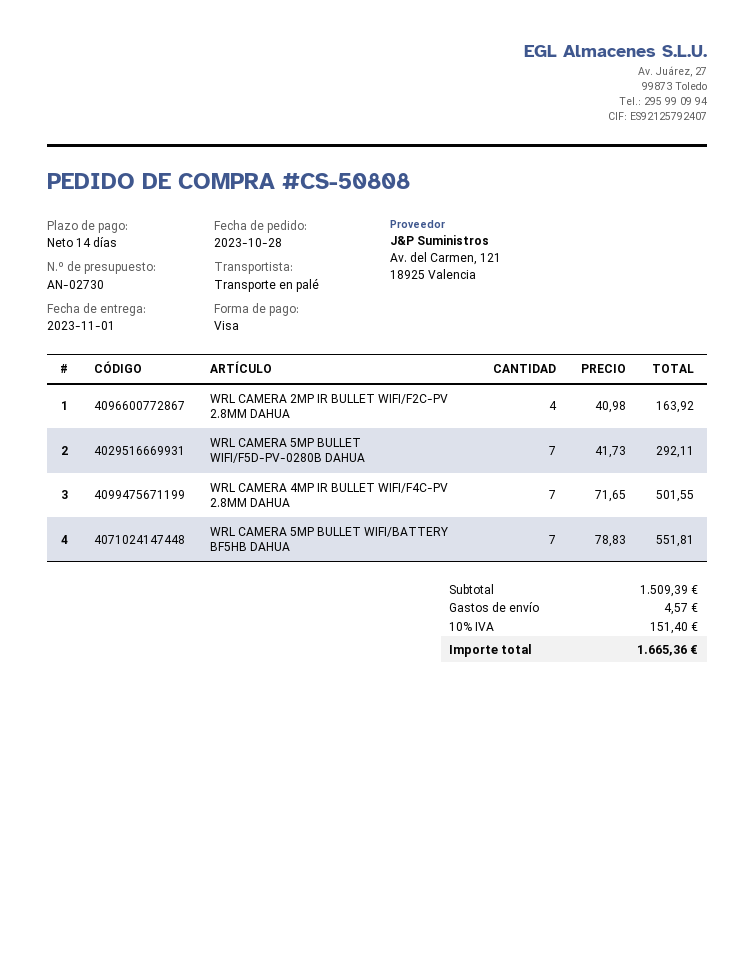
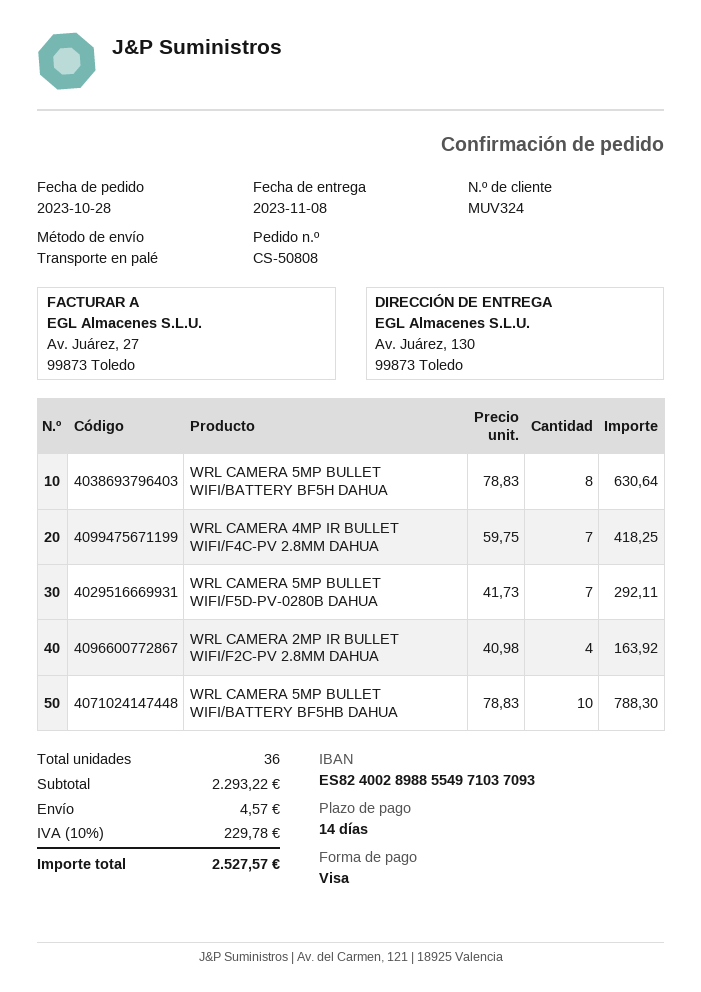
delivery date: 2023-11-01 -> 2023-11-08
WRL CAMERA 4MP IR BULLET WIFI/F4C-PV 2.8MM DAHUA: 7 x 71.65 = 501.55 -> 7 x 59.75 = 418.25
WRL CAMERA 5MP BULLET WIFI/BATTERY BF5HB DAHUA: 7 x 78.83 = 551.81 -> 10 x 78.83 = 788.30
WRL CAMERA 5MP BULLET WIFI/BATTERY BF5H DAHUA: none -> 8 x 78.83 = 630.64
subtotal: 1509.39 -> 2293.22
tax: 10% = 151.40 -> 10% = 229.78
total: 1665.36 -> 2527.57

